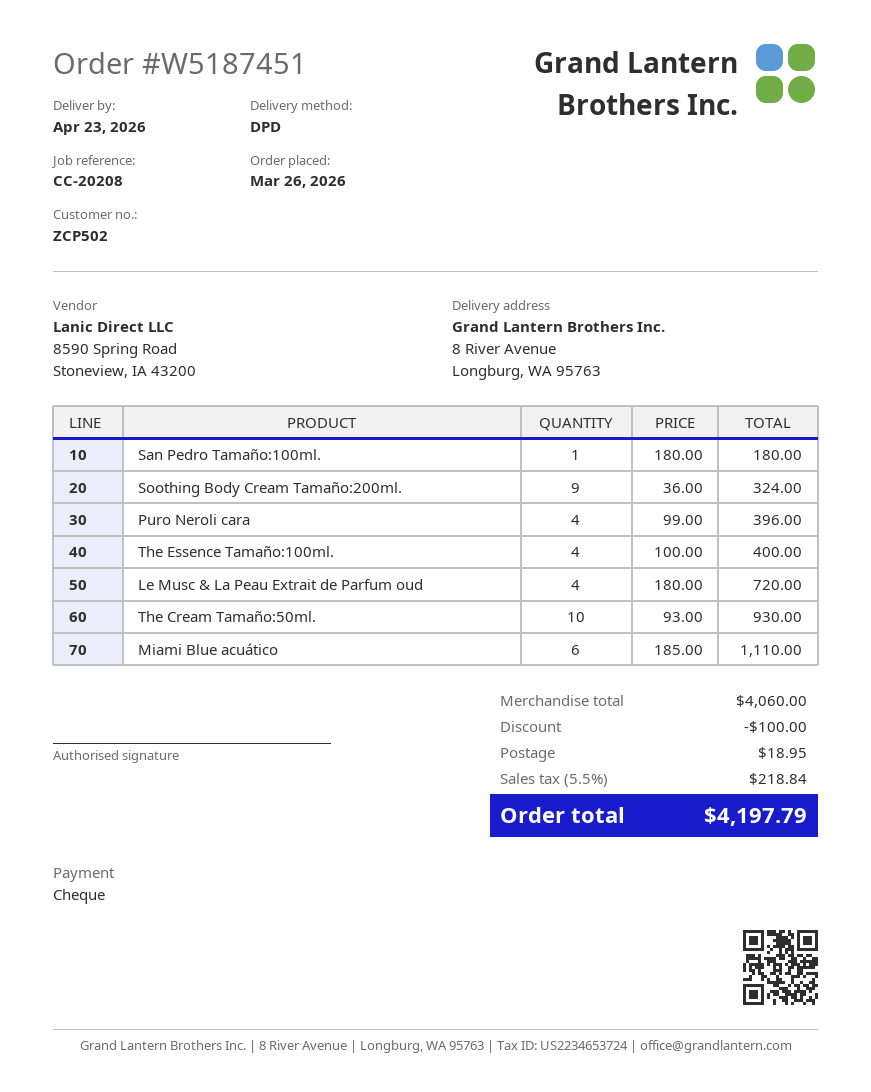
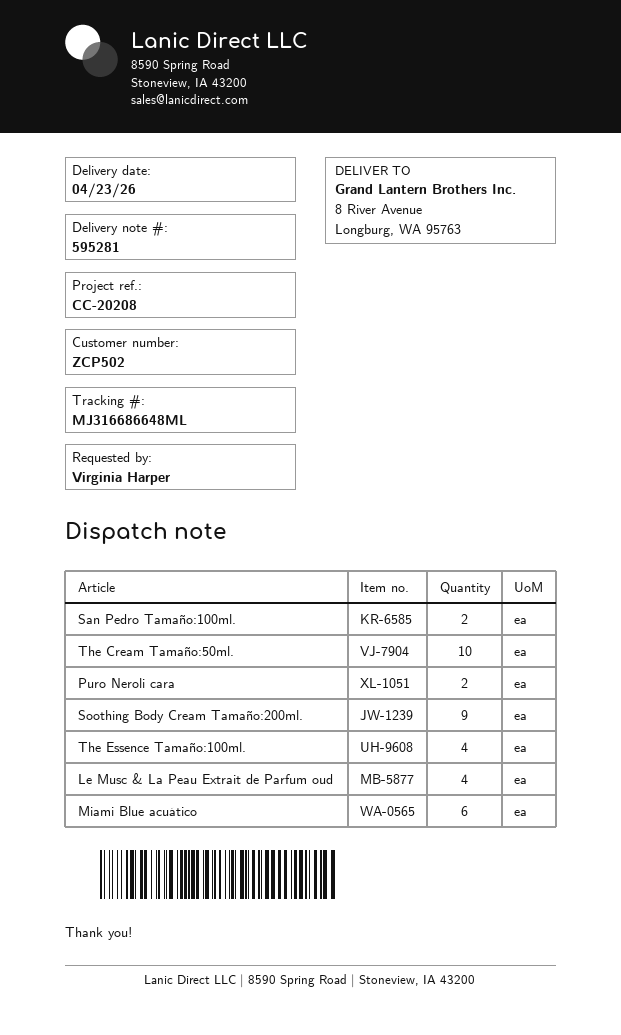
San Pedro Tamaño:100ml.: 1 -> 2
Puro Neroli cara: 4 -> 2

